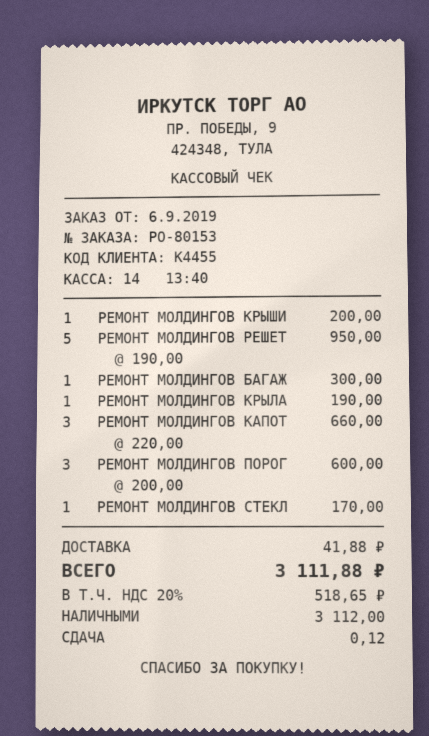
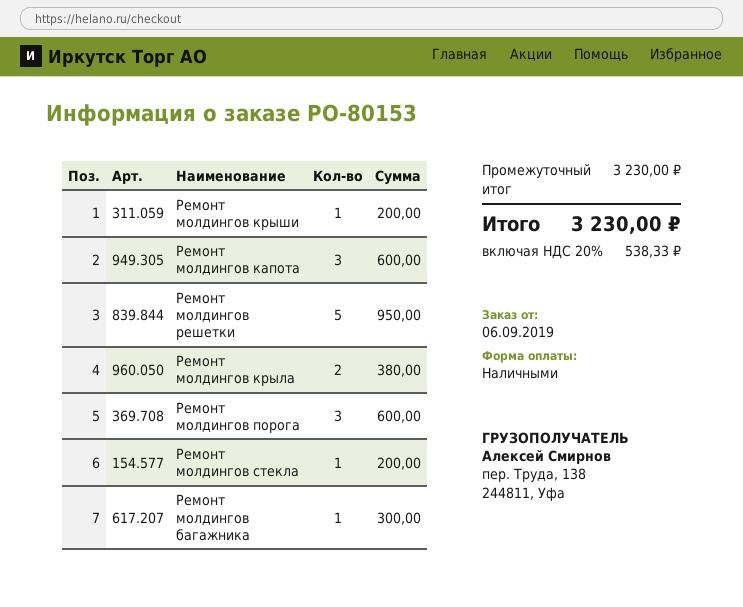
РЕМОНТ МОЛДИНГОВ КРЫЛА: 1 for 190.00 -> 2 for 380.00
РЕМОНТ МОЛДИНГОВ КАПОТ: 3 for 660.00 -> 3 for 600.00
РЕМОНТ МОЛДИНГОВ СТЕКЛ: 1 for 170.00 -> 1 for 200.00
shipping: 41.88 -> none
tax: 20% = 518.65 -> 20% = 538.33
total: 3111.88 -> 3230.00

